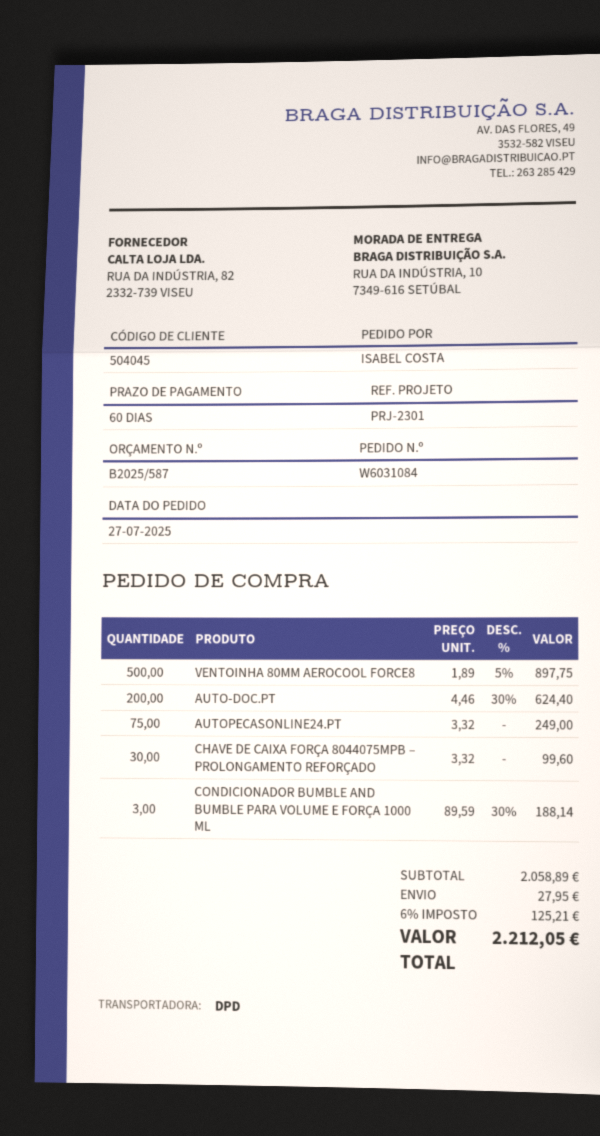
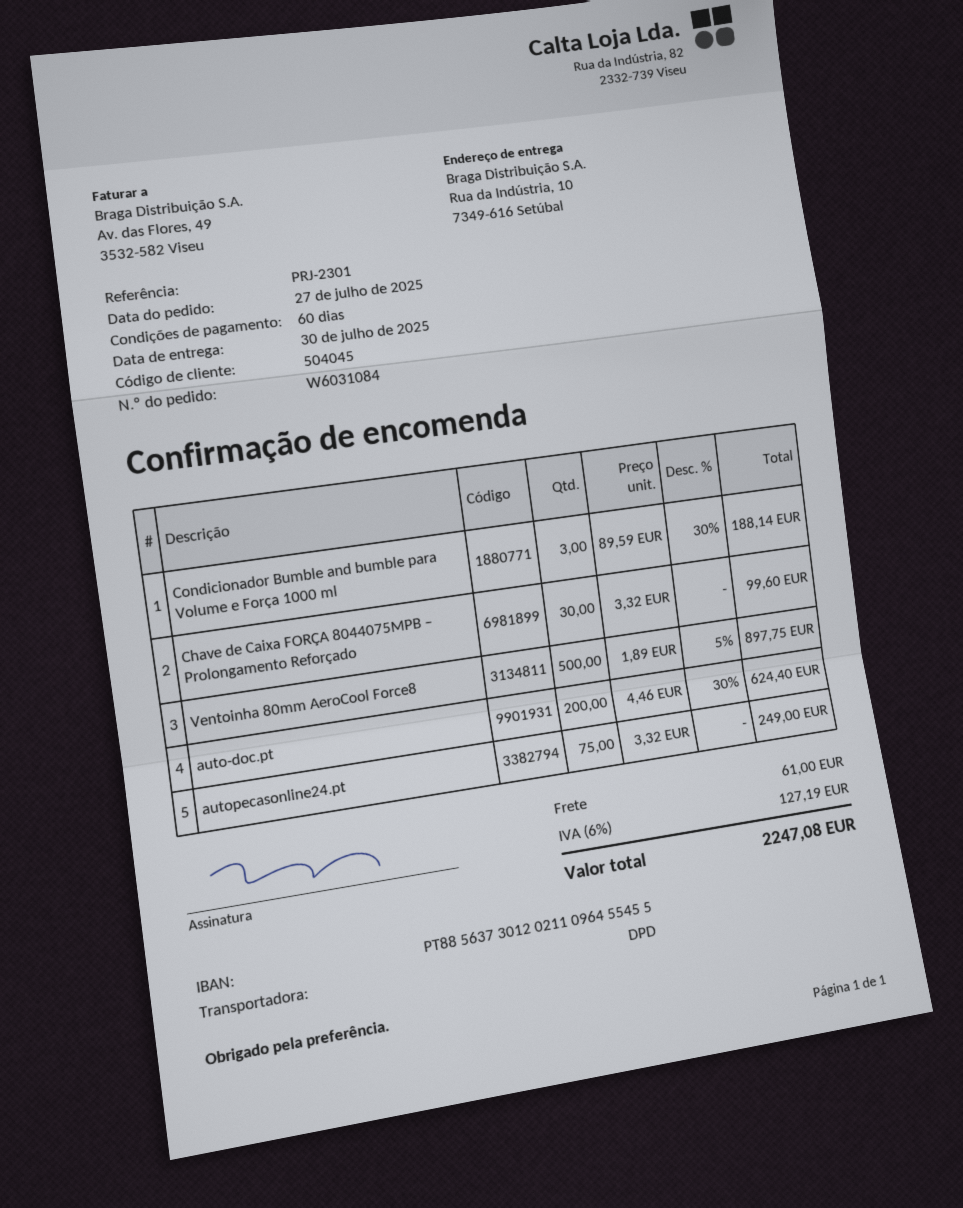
shipping: 27.95 -> 61.00
tax: 6% = 125.21 -> 6% = 127.19
total: 2212.05 -> 2247.08

